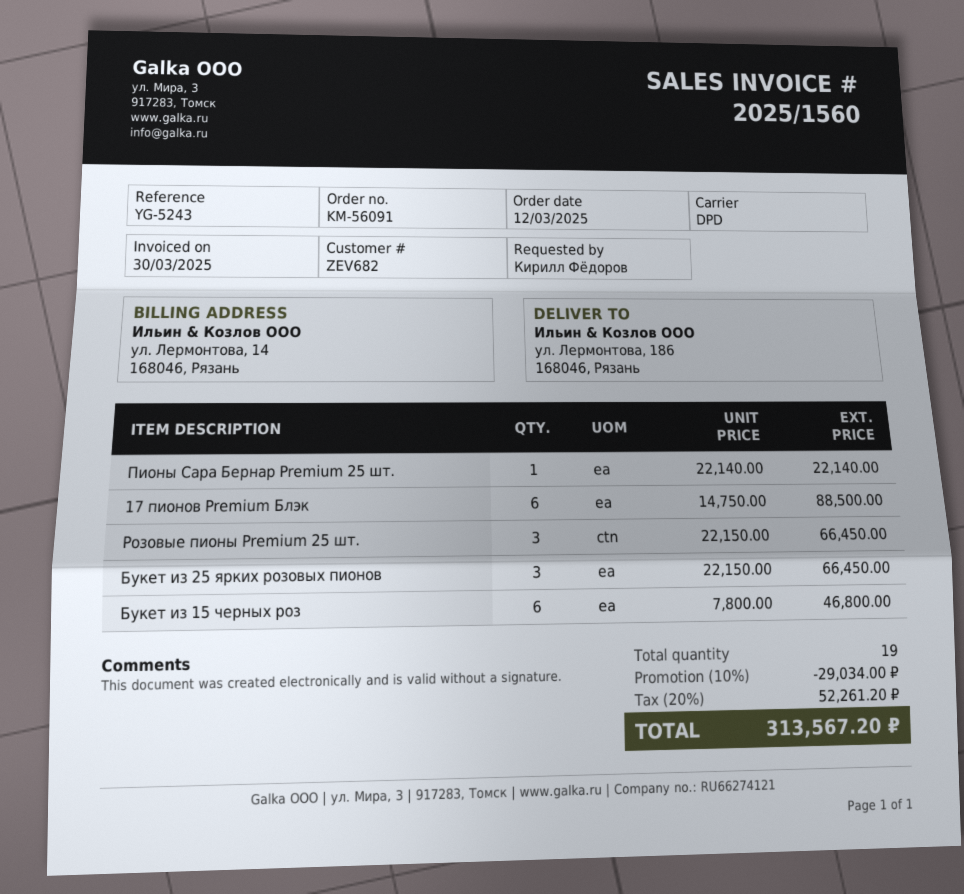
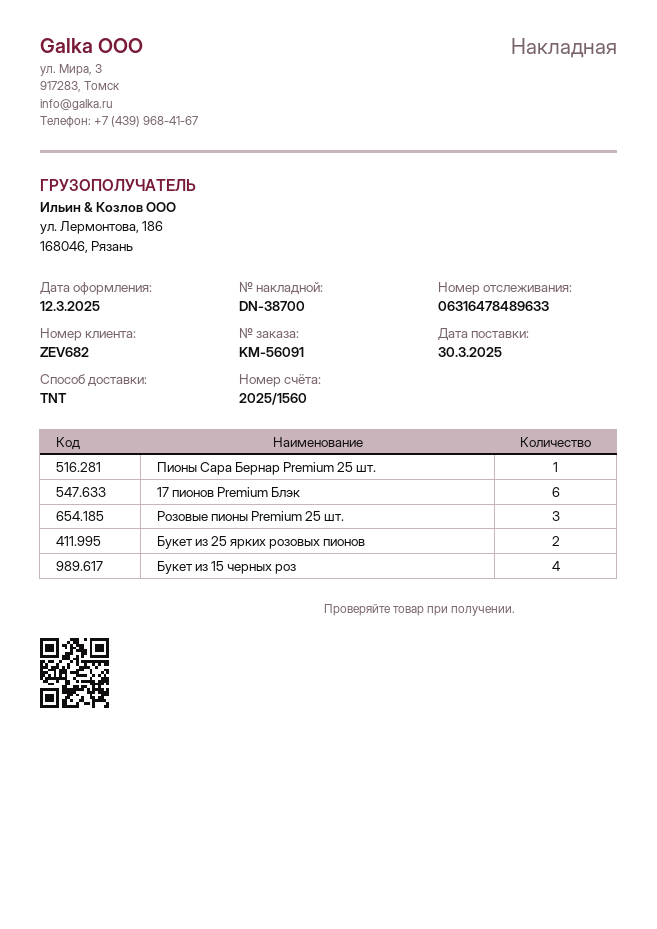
shipping method: DPD -> TNT
Букет из 25 ярких розовых пионов: 3 -> 2
Букет из 15 черных роз: 6 -> 4

